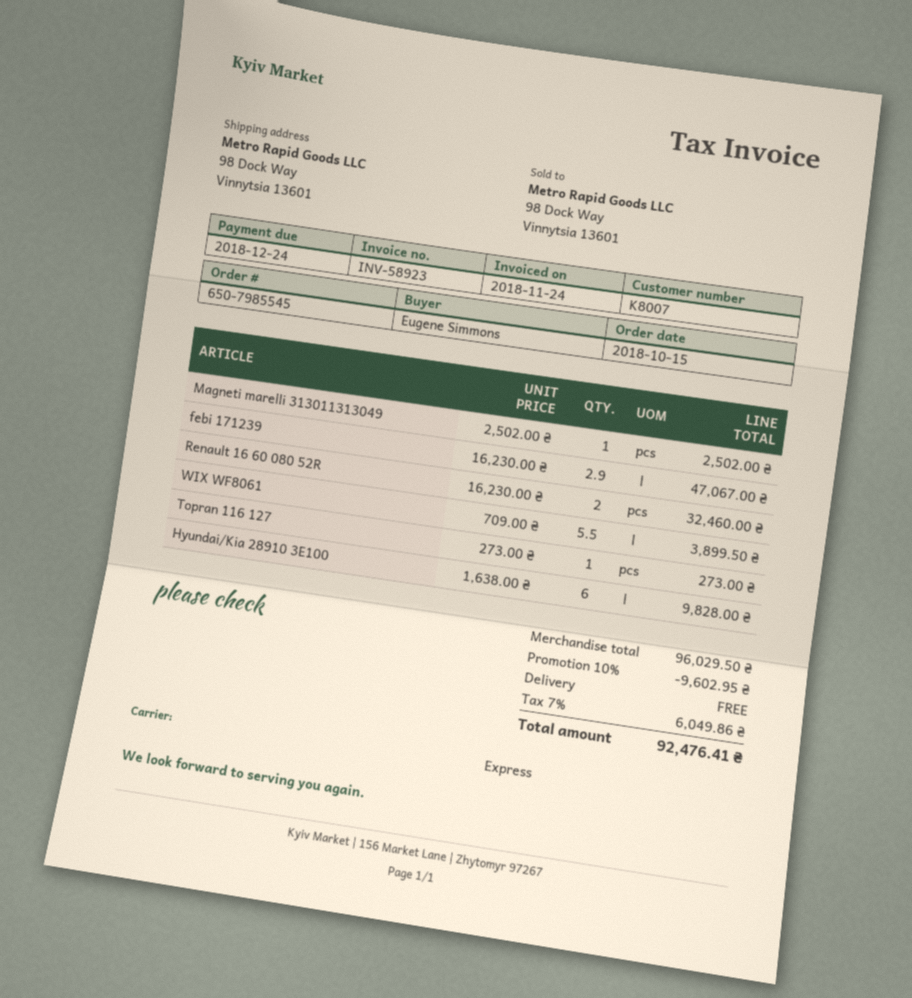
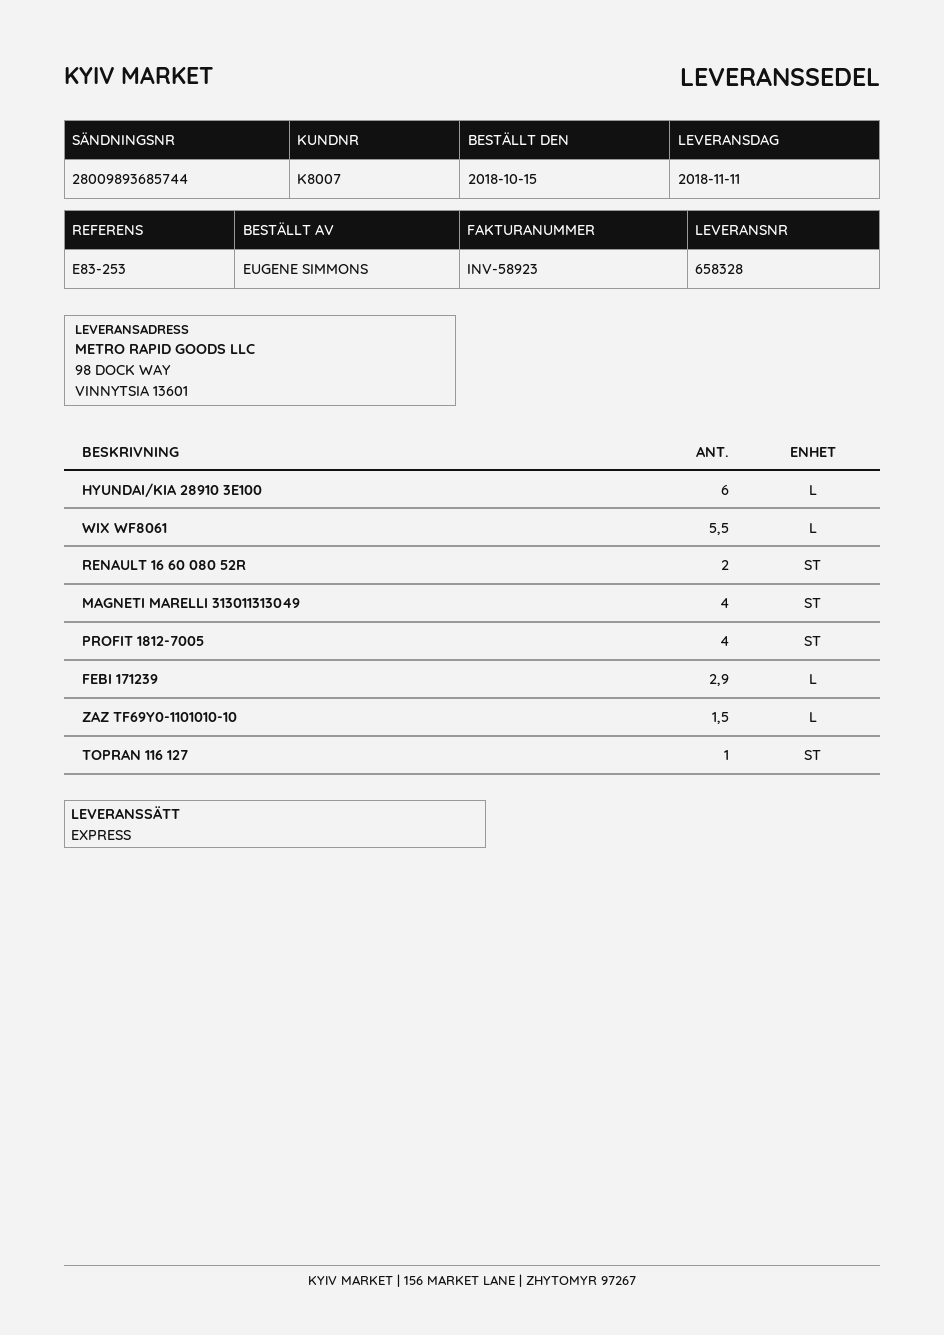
Magneti marelli 313011313049: 1 -> 4
PROFIT 1812-7005: none -> 4
ZAZ TF69Y0-1101010-10: none -> 1.5

